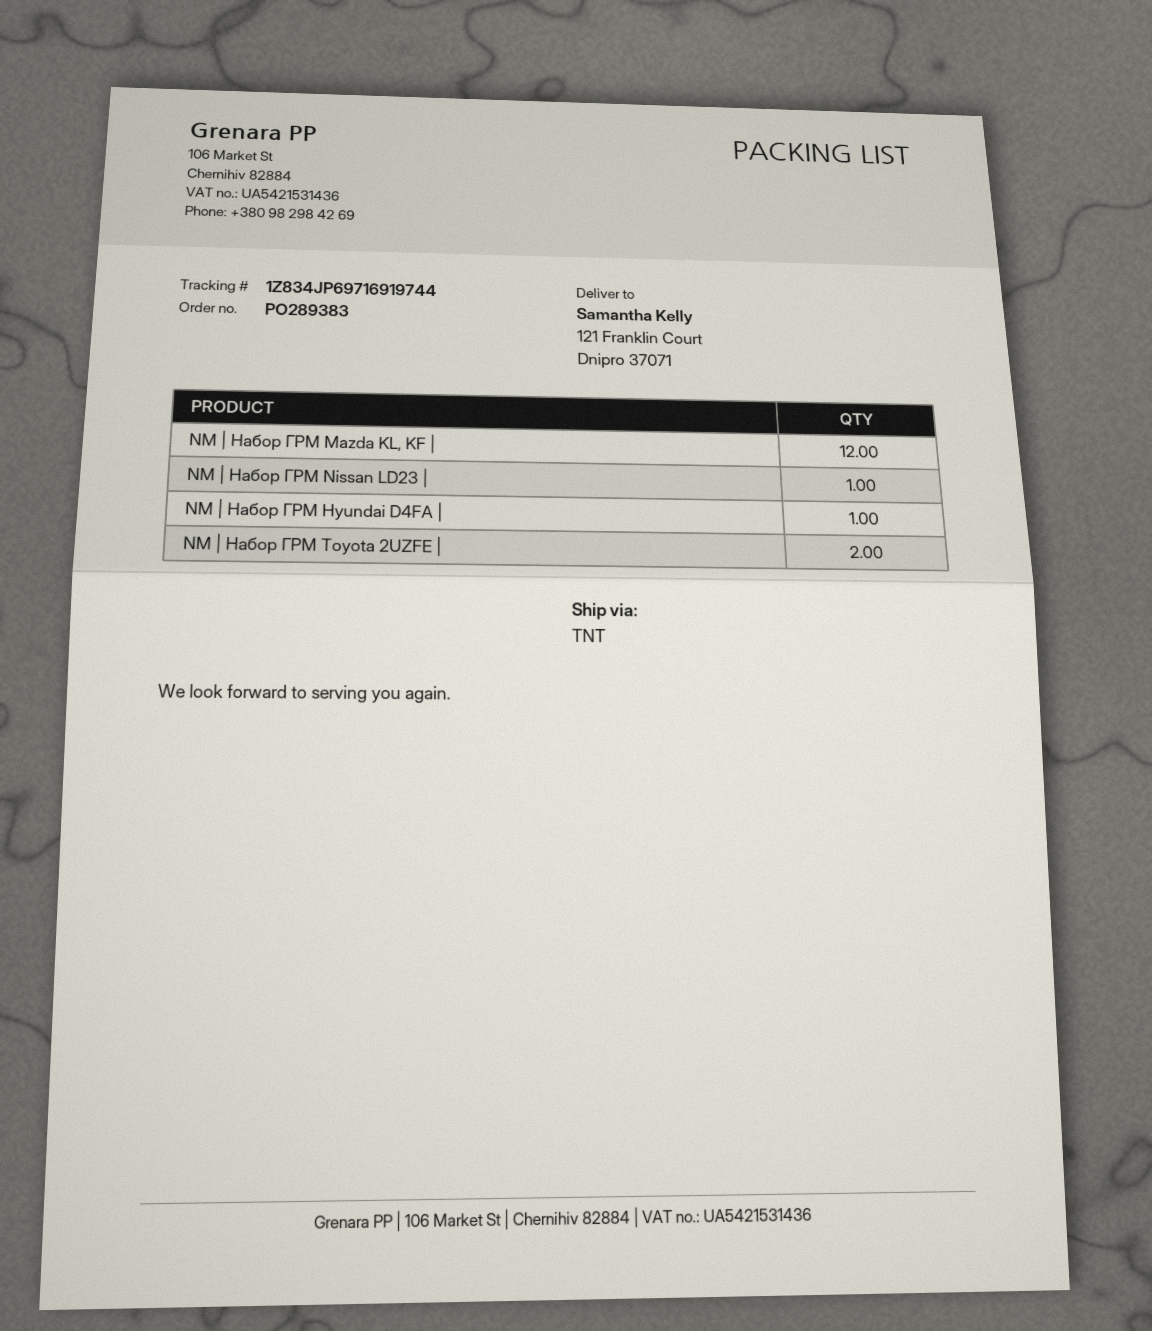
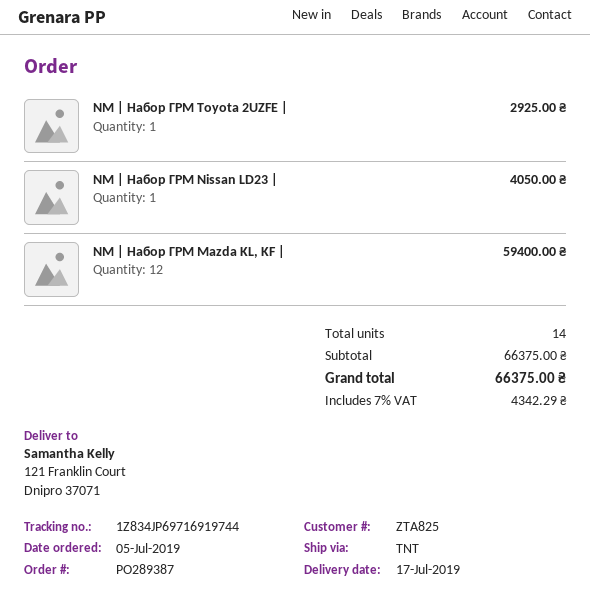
order number: PO289383 -> PO289387
NM | Набор ГРМ Hyundai D4FA |: 1 -> none
NM | Набор ГРМ Toyota 2UZFE |: 2 -> 1

